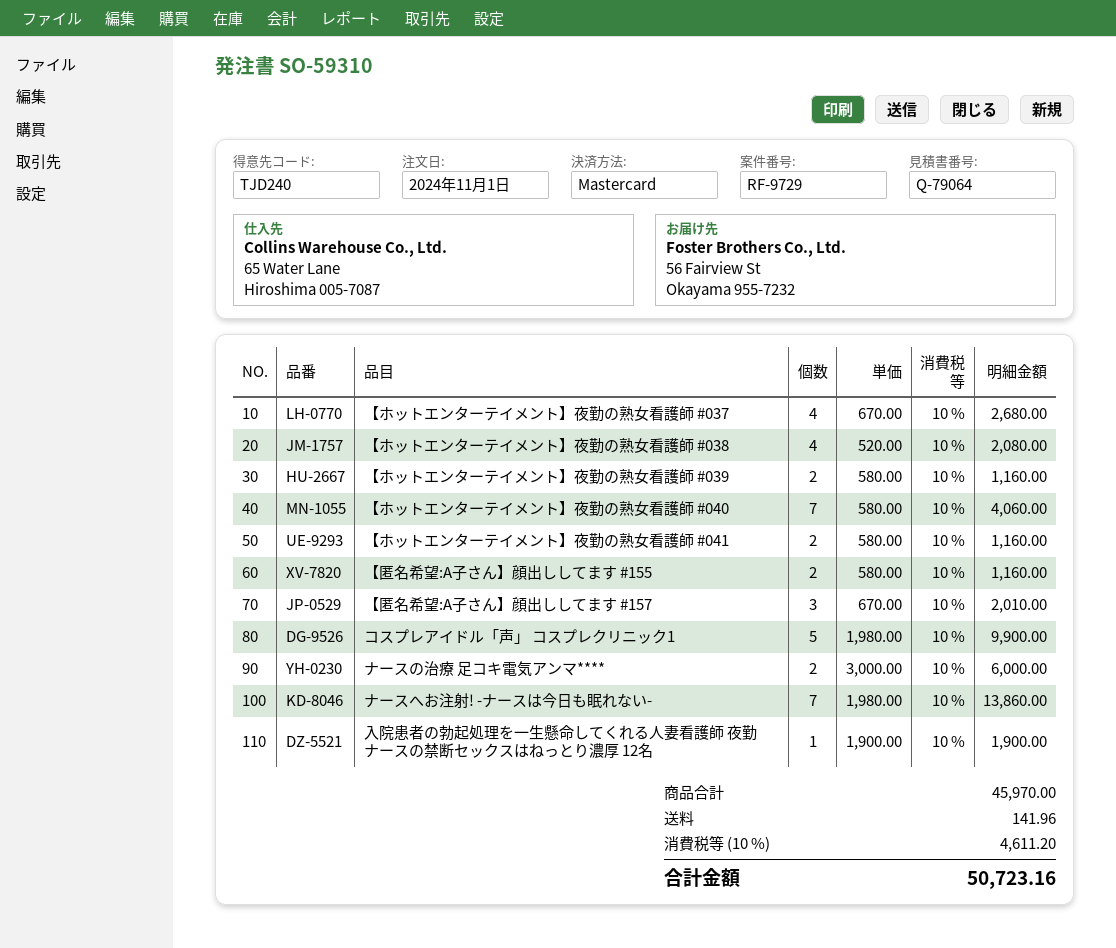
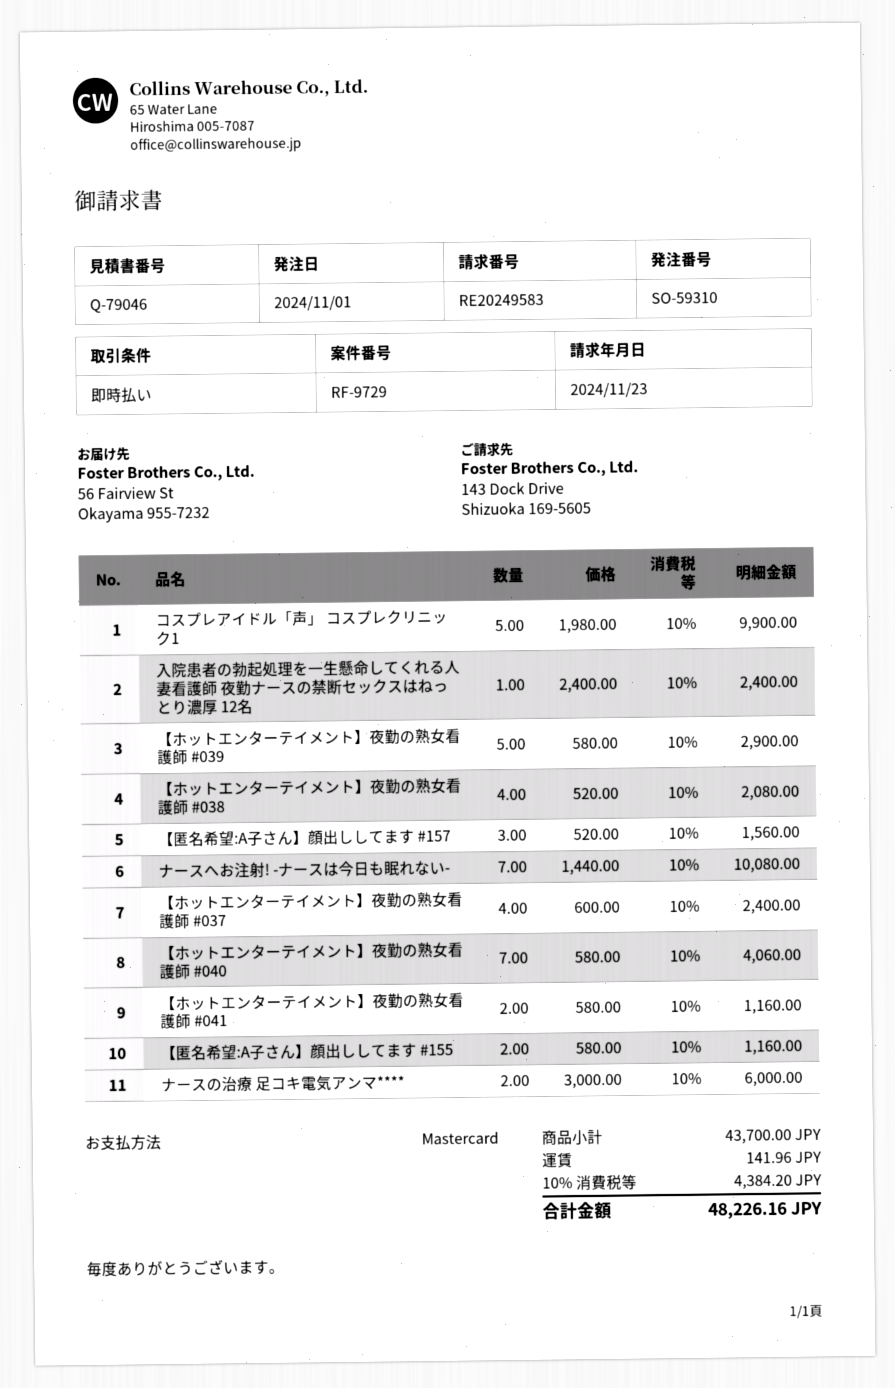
quote number: Q-79064 -> Q-79046
【ホットエンターテイメント】夜勤の熟女看護師 #037: 4 x 670.00 = 2680.00 -> 4 x 600.00 = 2400.00
【ホットエンターテイメント】夜勤の熟女看護師 #039: 2 x 580.00 = 1160.00 -> 5 x 580.00 = 2900.00
【匿名希望:A子さん】顔出ししてます #157: 3 x 670.00 = 2010.00 -> 3 x 520.00 = 1560.00
ナースへお注射! -ナースは今日も眠れない-: 7 x 1980.00 = 13860.00 -> 7 x 1440.00 = 10080.00
入院患者の勃起処理を一生懸命してくれる人妻看護師 夜勤ナースの禁断セックスはねっとり濃厚 12名: 1 x 1900.00 = 1900.00 -> 1 x 2400.00 = 2400.00
subtotal: 45970.00 -> 43700.00
tax: 10% = 4611.20 -> 10% = 4384.20
total: 50723.16 -> 48226.16

